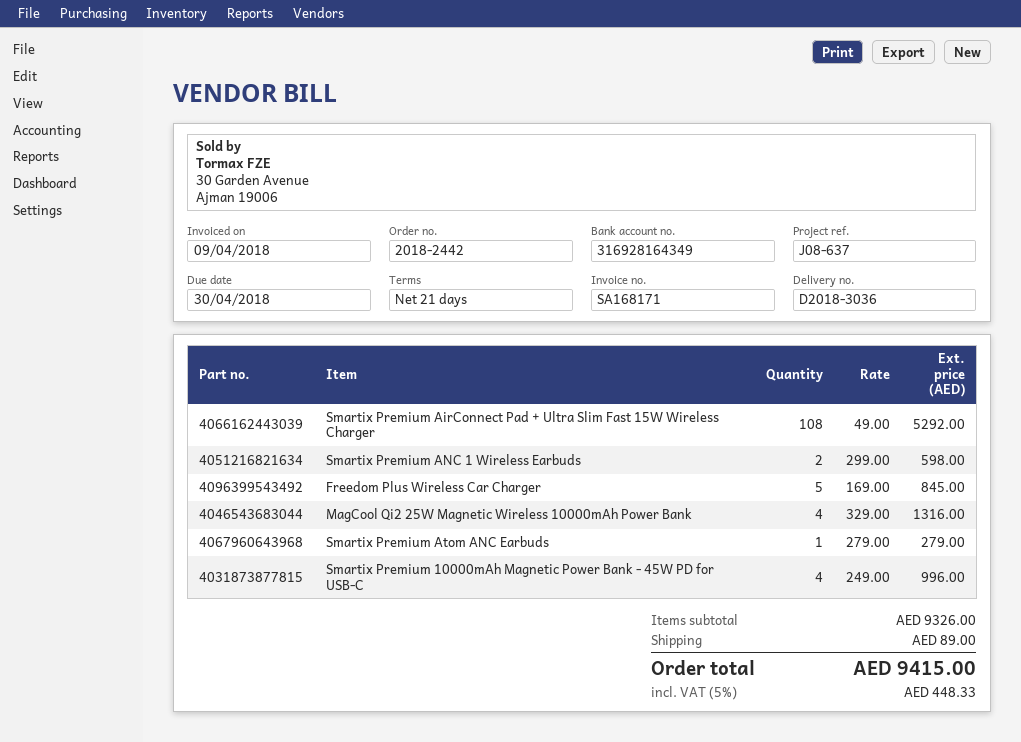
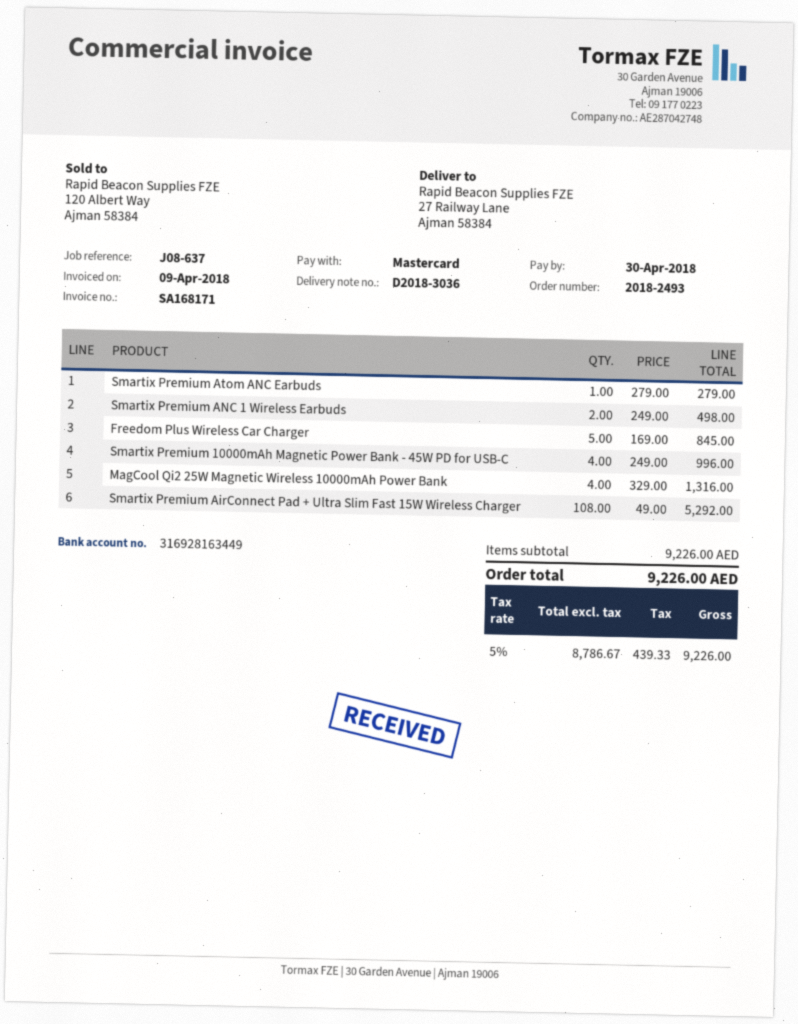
order number: 2018-2442 -> 2018-2493
bank account: 316928164349 -> 316928163449
Smartix Premium ANC 1 Wireless Earbuds: 2 x 299.00 = 598.00 -> 2 x 249.00 = 498.00
subtotal: 9326.00 -> 9226.00
shipping: 89.00 -> none
tax: 5% = 448.33 -> 5% = 439.33
total: 9415.00 -> 9226.00

